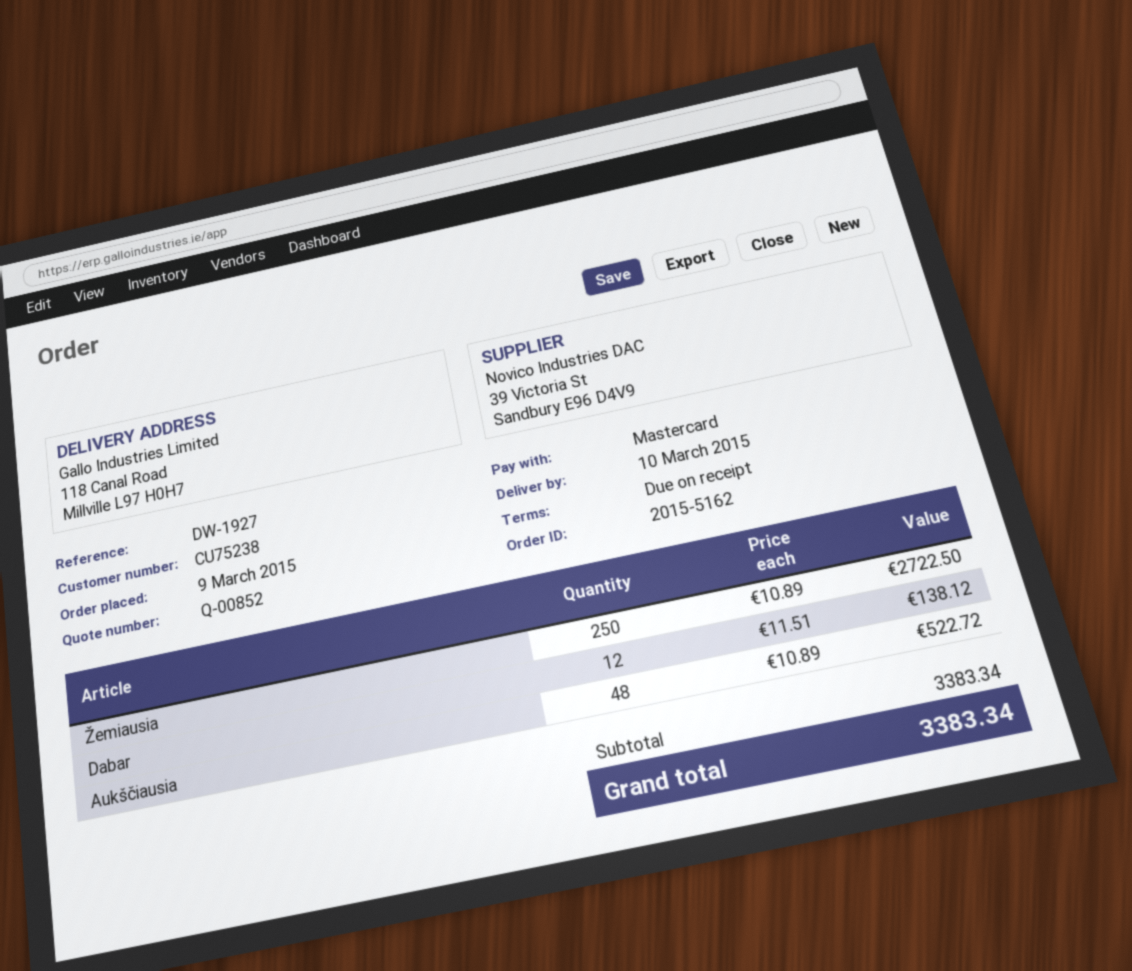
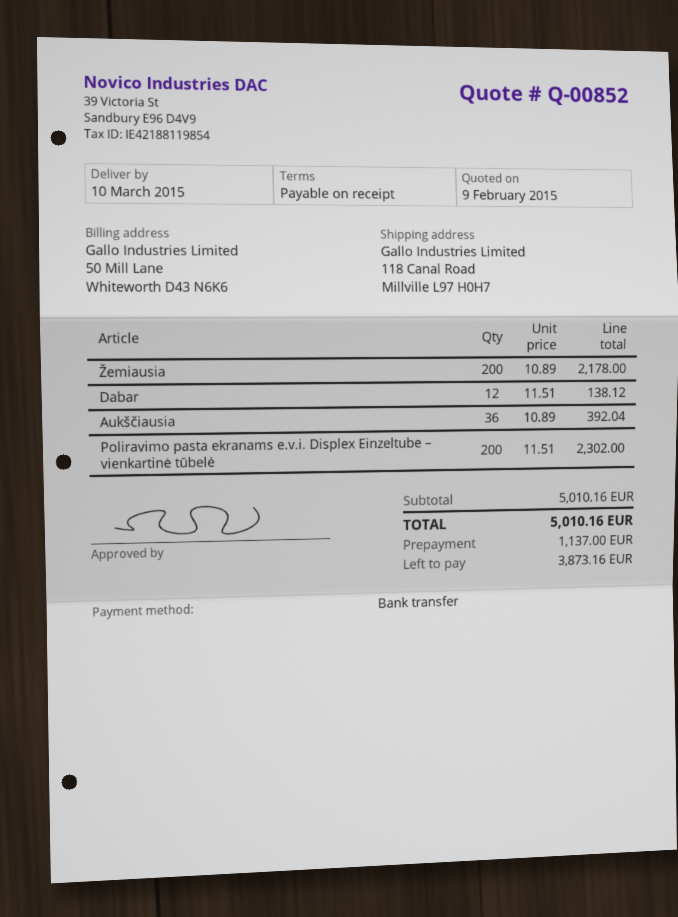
payment method: Mastercard -> bank transfer
Žemiausia: 250 x 10.89 = 2722.50 -> 200 x 10.89 = 2178.00
Aukščiausia: 48 x 10.89 = 522.72 -> 36 x 10.89 = 392.04
Poliravimo pasta ekranams e.v.i. Displex Einzeltube – vienkartinė tūbelė: none -> 200 x 11.51 = 2302.00
subtotal: 3383.34 -> 5010.16
total: 3383.34 -> 5010.16

